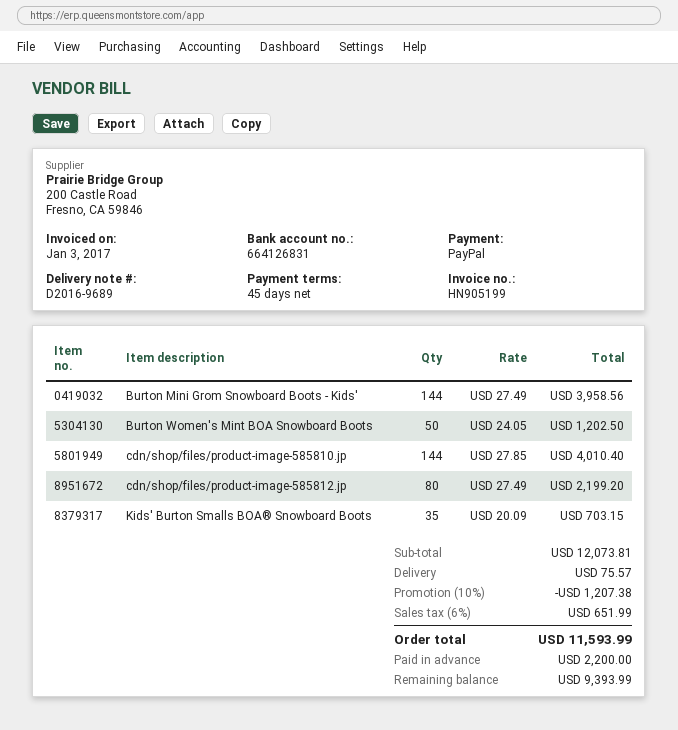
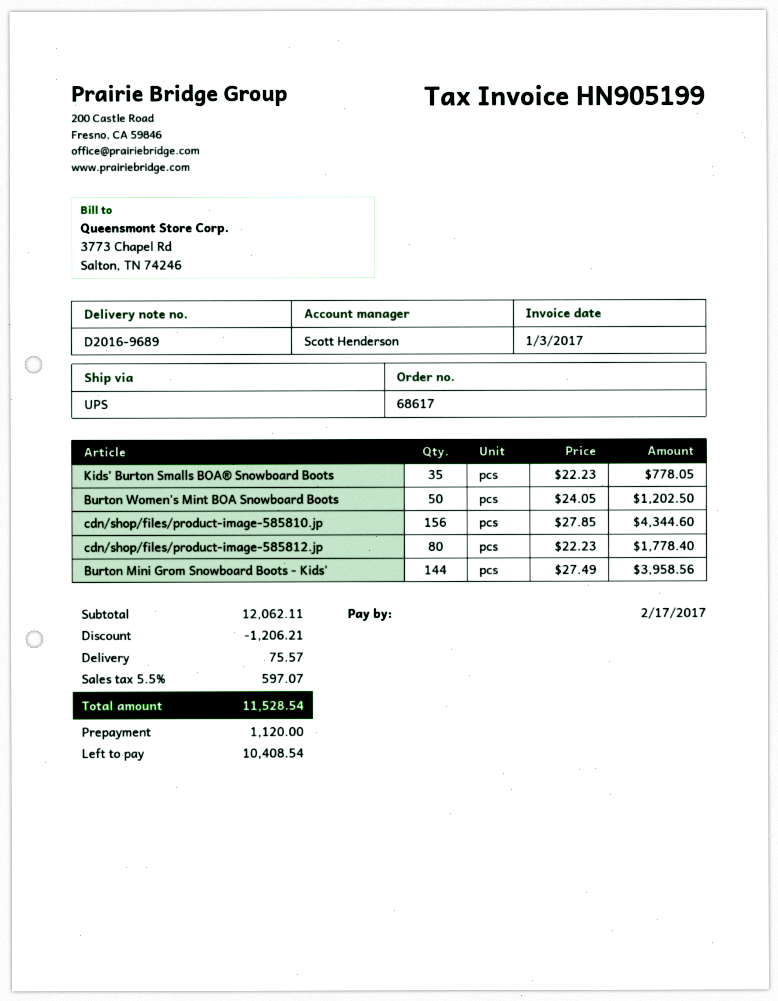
cdn/shop/files/product-image-585810.jp: 144 x 27.85 = 4010.40 -> 156 x 27.85 = 4344.60
cdn/shop/files/product-image-585812.jp: 80 x 27.49 = 2199.20 -> 80 x 22.23 = 1778.40
Kids' Burton Smalls BOA® Snowboard Boots: 35 x 20.09 = 703.15 -> 35 x 22.23 = 778.05
subtotal: 12073.81 -> 12062.11
discount: 1207.38 -> 1206.21
tax: 6% = 651.99 -> 5.5% = 597.07
total: 11593.99 -> 11528.54
deposit: 2200.00 -> 1120.00
balance: 9393.99 -> 10408.54

